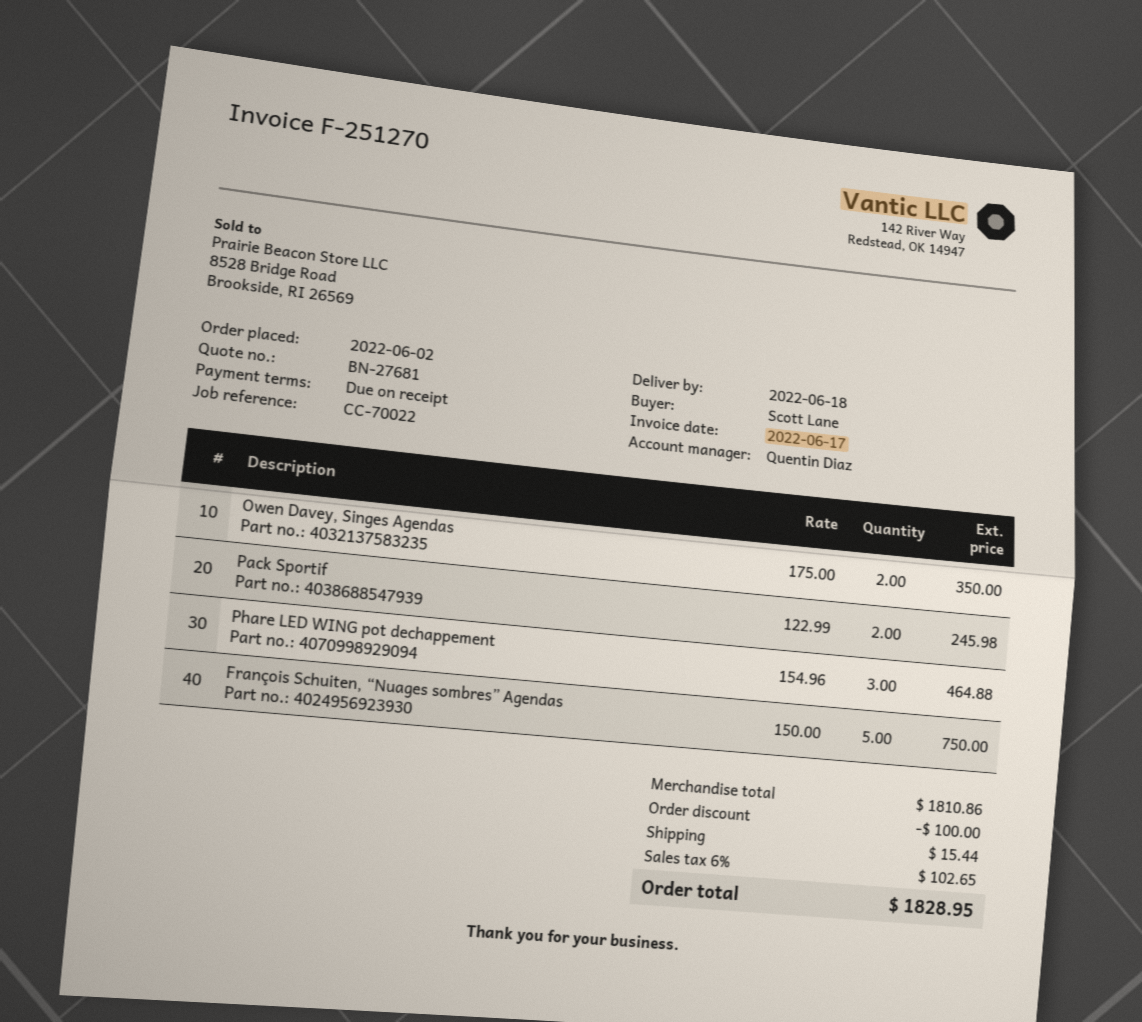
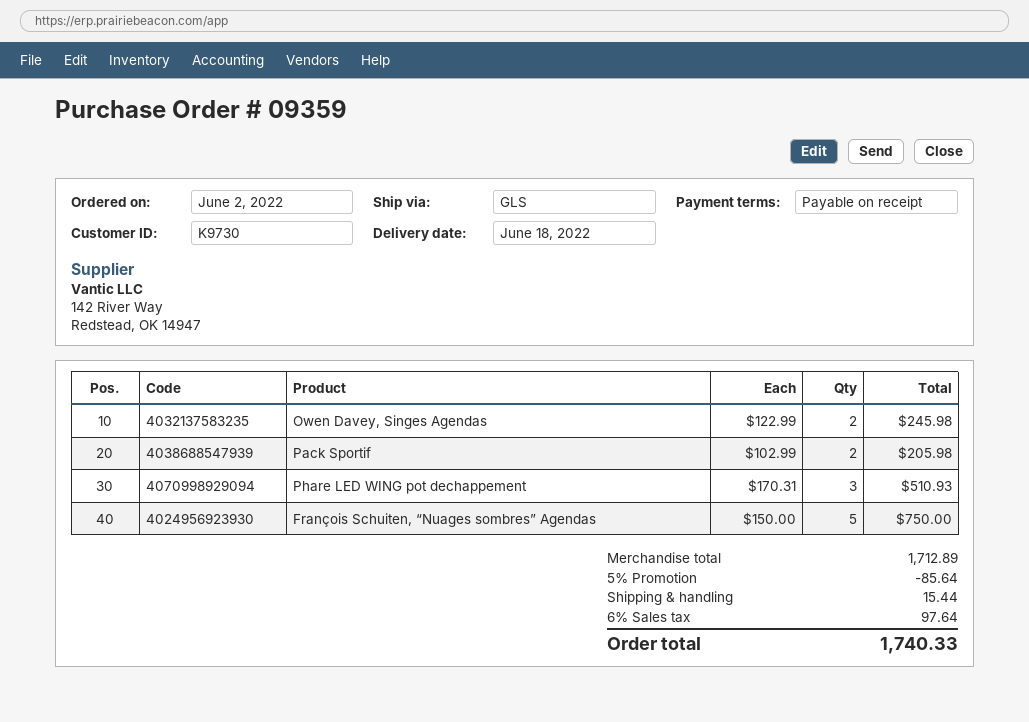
Owen Davey, Singes Agendas: 2 x 175.00 = 350.00 -> 2 x 122.99 = 245.98
Pack Sportif: 2 x 122.99 = 245.98 -> 2 x 102.99 = 205.98
Phare LED WING pot dechappement: 3 x 154.96 = 464.88 -> 3 x 170.31 = 510.93
subtotal: 1810.86 -> 1712.89
discount: 100.00 -> 85.64
tax: 6% = 102.65 -> 6% = 97.64
total: 1828.95 -> 1740.33

